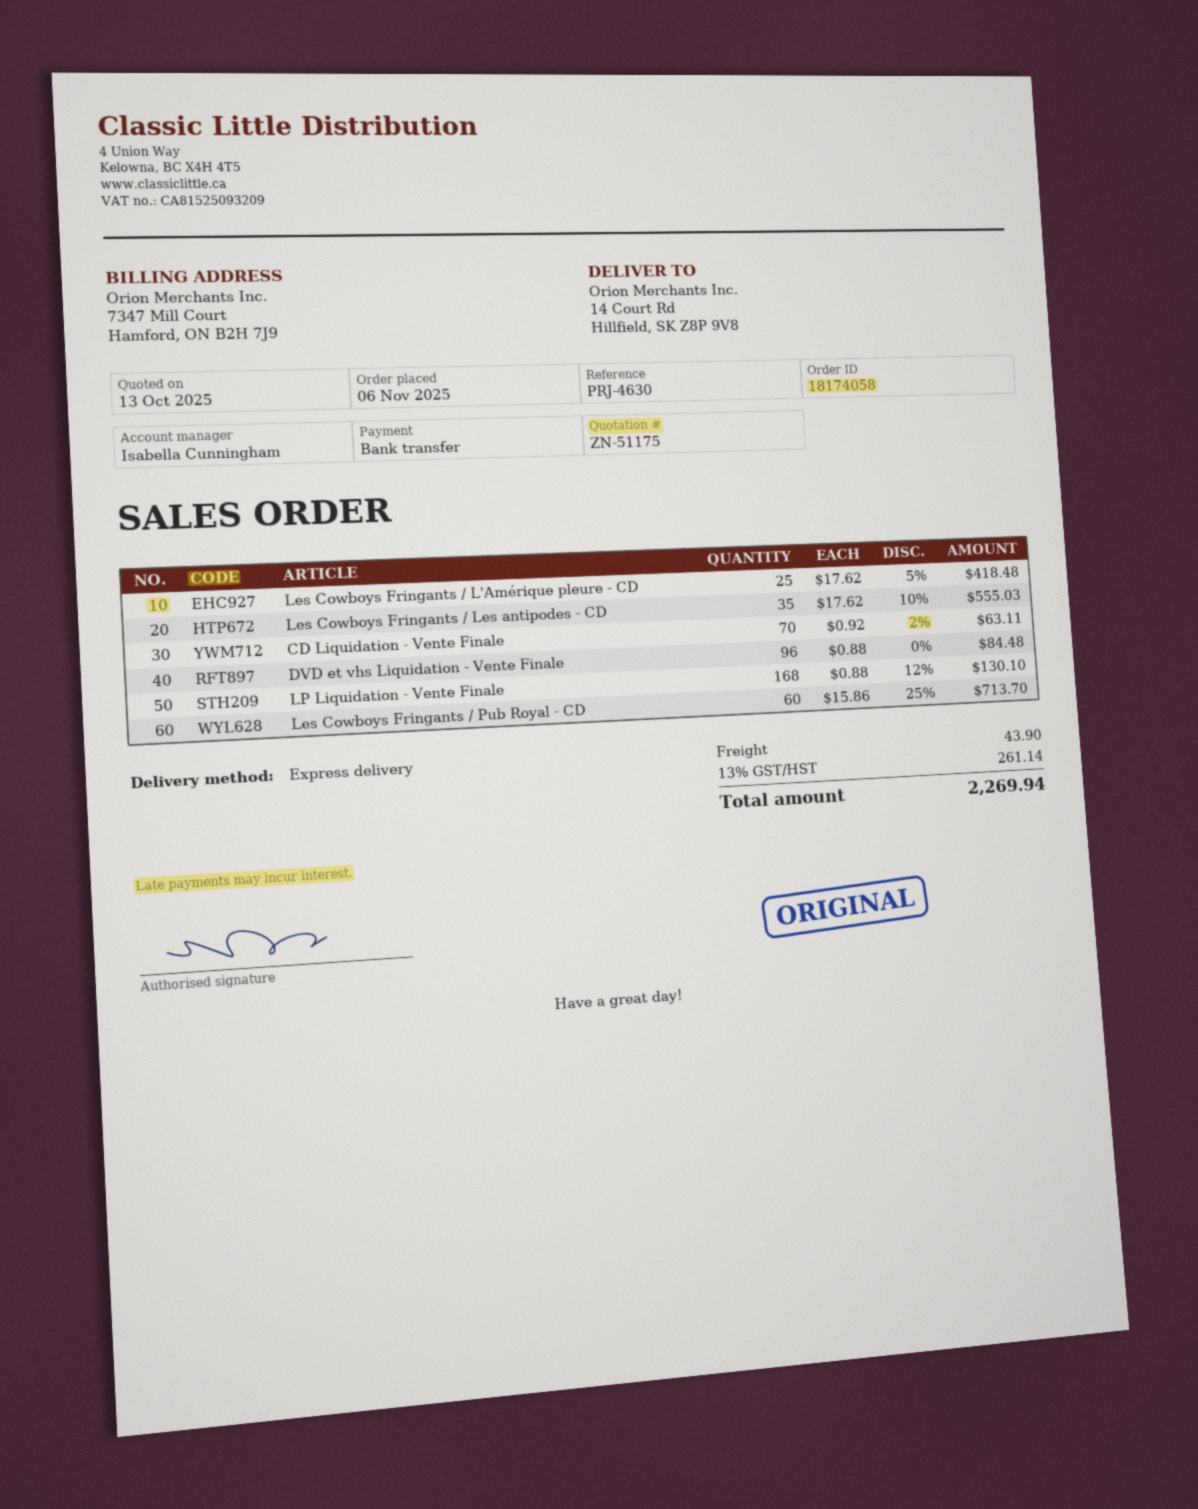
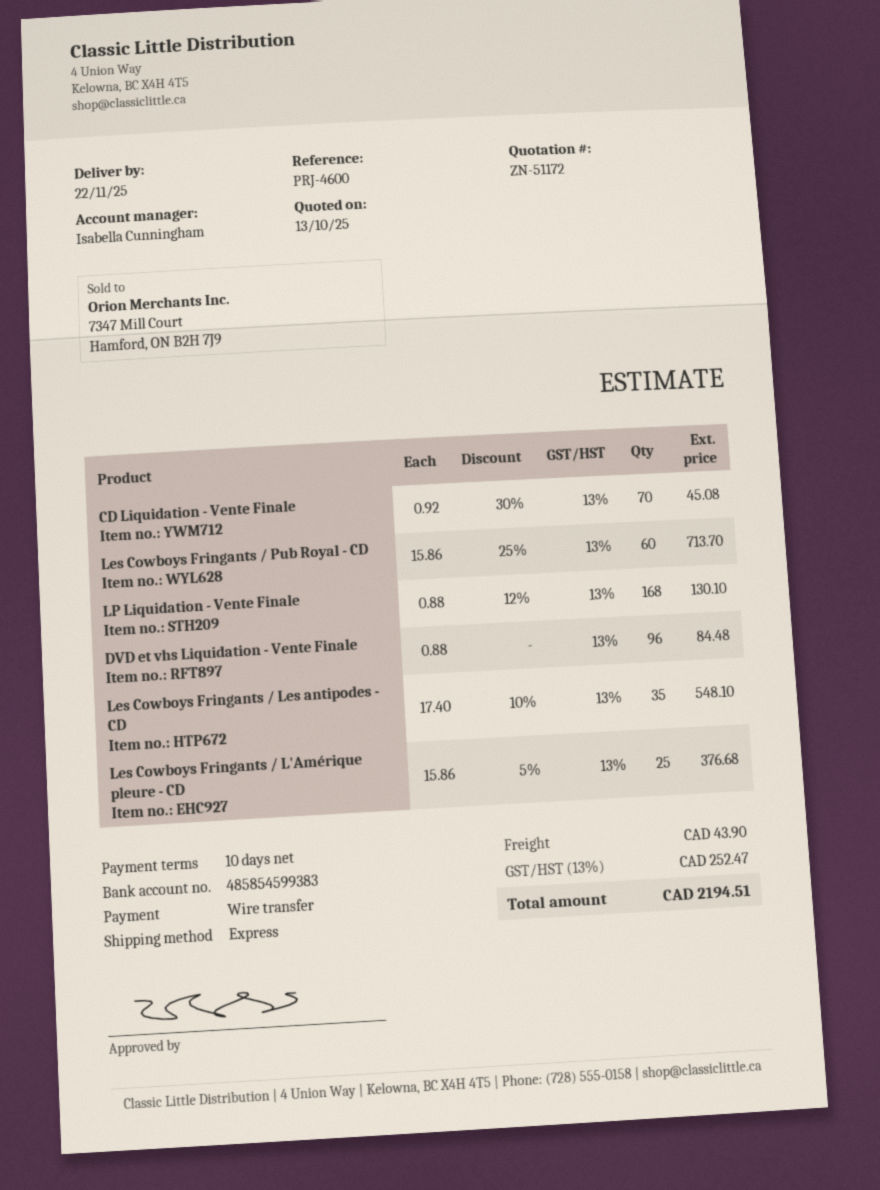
quote number: ZN-51175 -> ZN-51172
reference: PRJ-4630 -> PRJ-4600
Les Cowboys Fringants / L'Amérique pleure - CD: 25 x 17.62 - 5% = 418.48 -> 25 x 15.86 - 5% = 376.68
Les Cowboys Fringants / Les antipodes - CD: 35 x 17.62 - 10% = 555.03 -> 35 x 17.40 - 10% = 548.10
CD Liquidation - Vente Finale: 70 x 0.92 - 2% = 63.11 -> 70 x 0.92 - 30% = 45.08
tax: 13% = 261.14 -> 13% = 252.47
total: 2269.94 -> 2194.51

